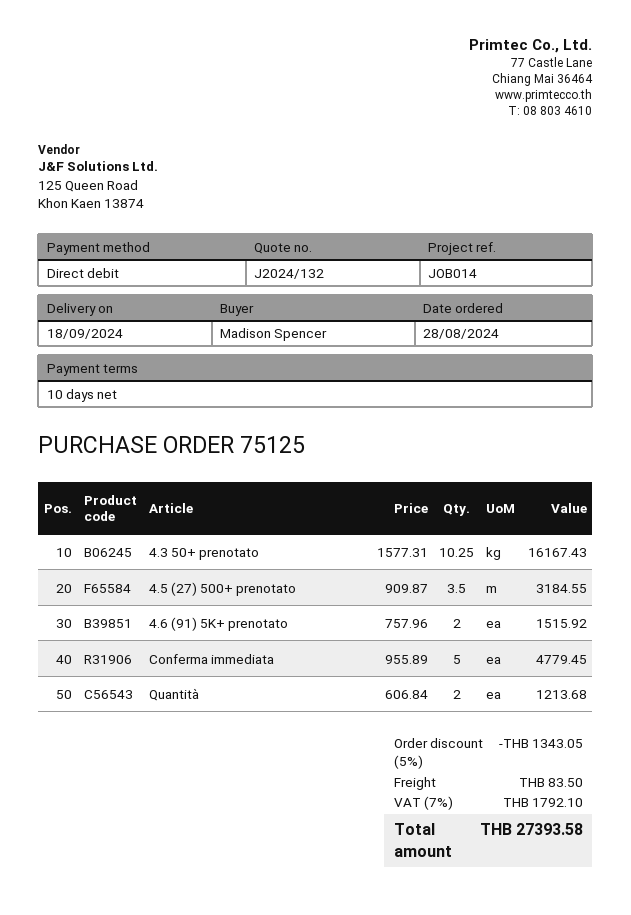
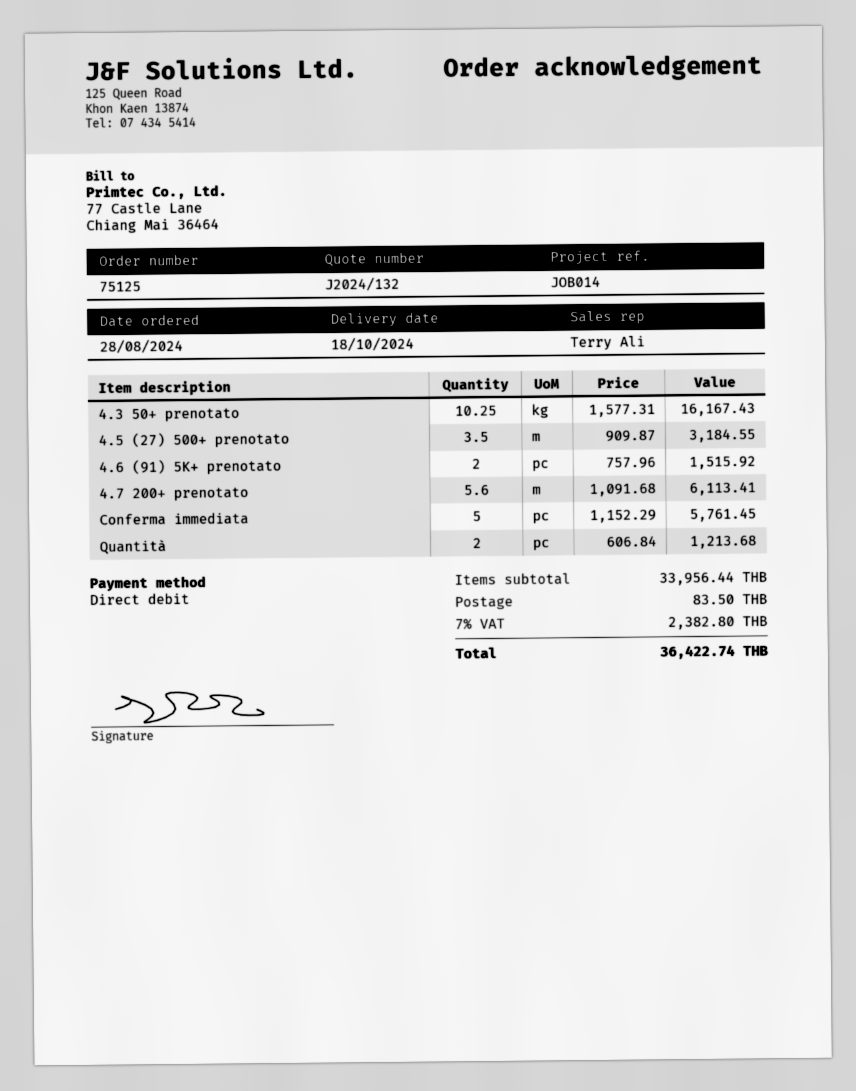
delivery date: 2024-09-18 -> 2024-10-18
Conferma immediata: 5 x 955.89 = 4779.45 -> 5 x 1152.29 = 5761.45
4.7 200+ prenotato: none -> 5.6 x 1091.68 = 6113.41
discount: 5% = 1343.05 -> none
tax: 7% = 1792.10 -> 7% = 2382.80
total: 27393.58 -> 36422.74

